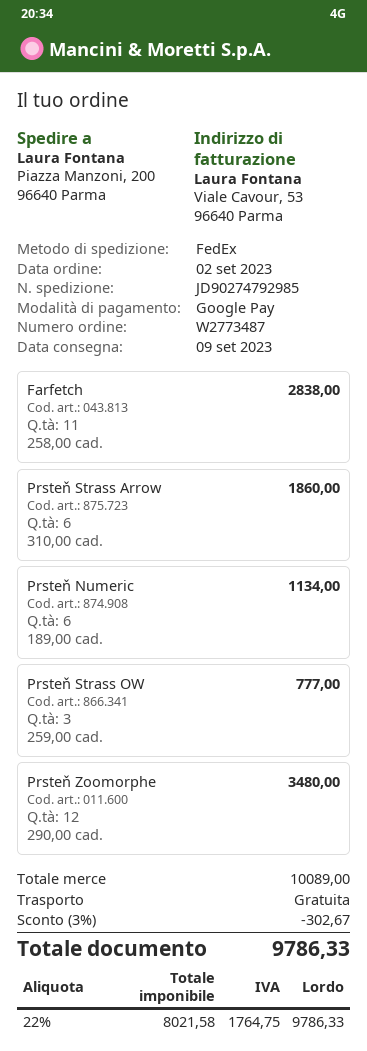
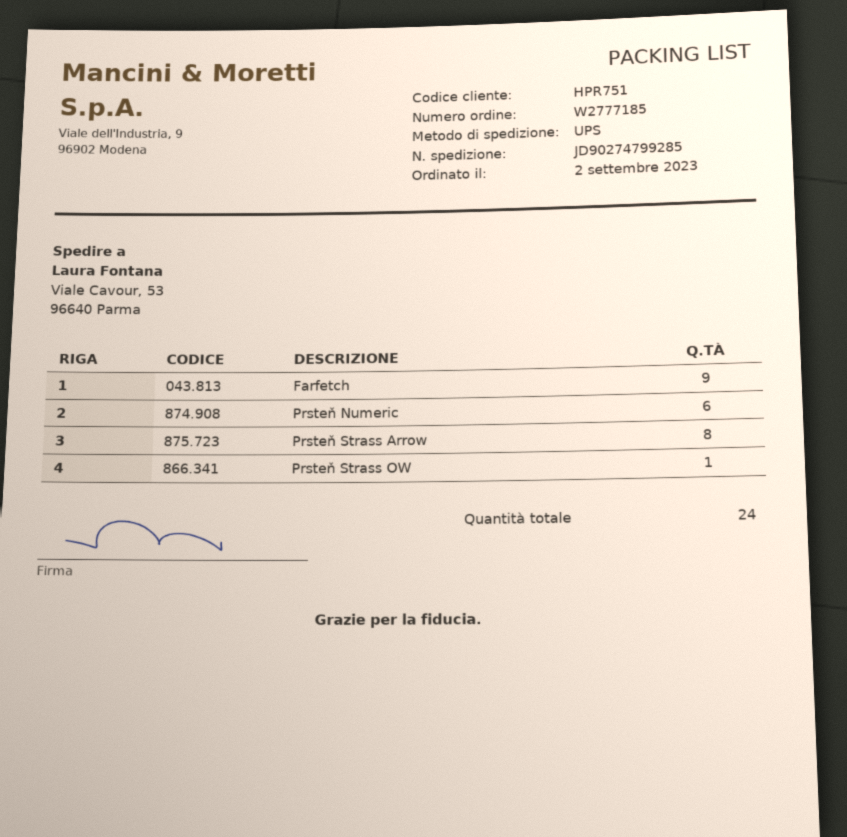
order number: W2773487 -> W2777185
shipping method: FedEx -> UPS
tracking number: JD90274792985 -> JD90274799285
ship to: Piazza Manzoni, 200, 96640 Parma -> Viale Cavour, 53, 96640 Parma
Farfetch: 11 -> 9
Prsteň Strass Arrow: 6 -> 8
Prsteň Strass OW: 3 -> 1
Prsteň Zoomorphe: 12 -> none

